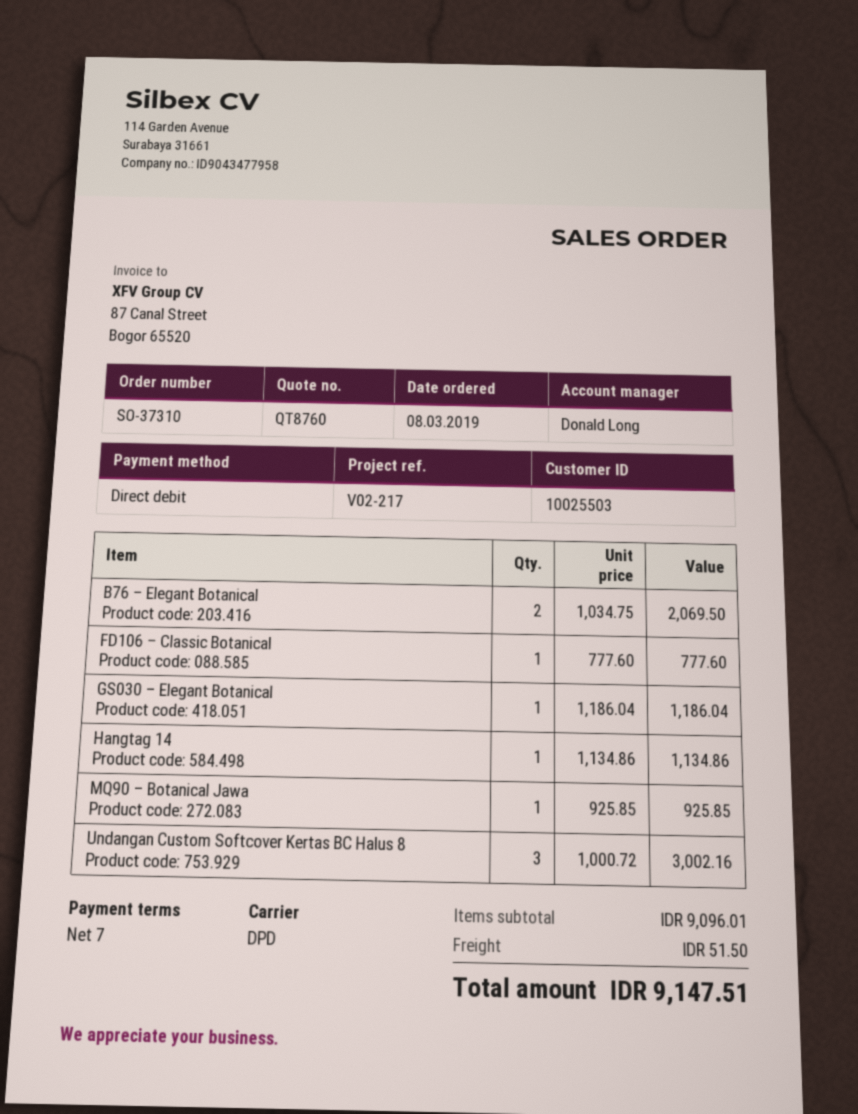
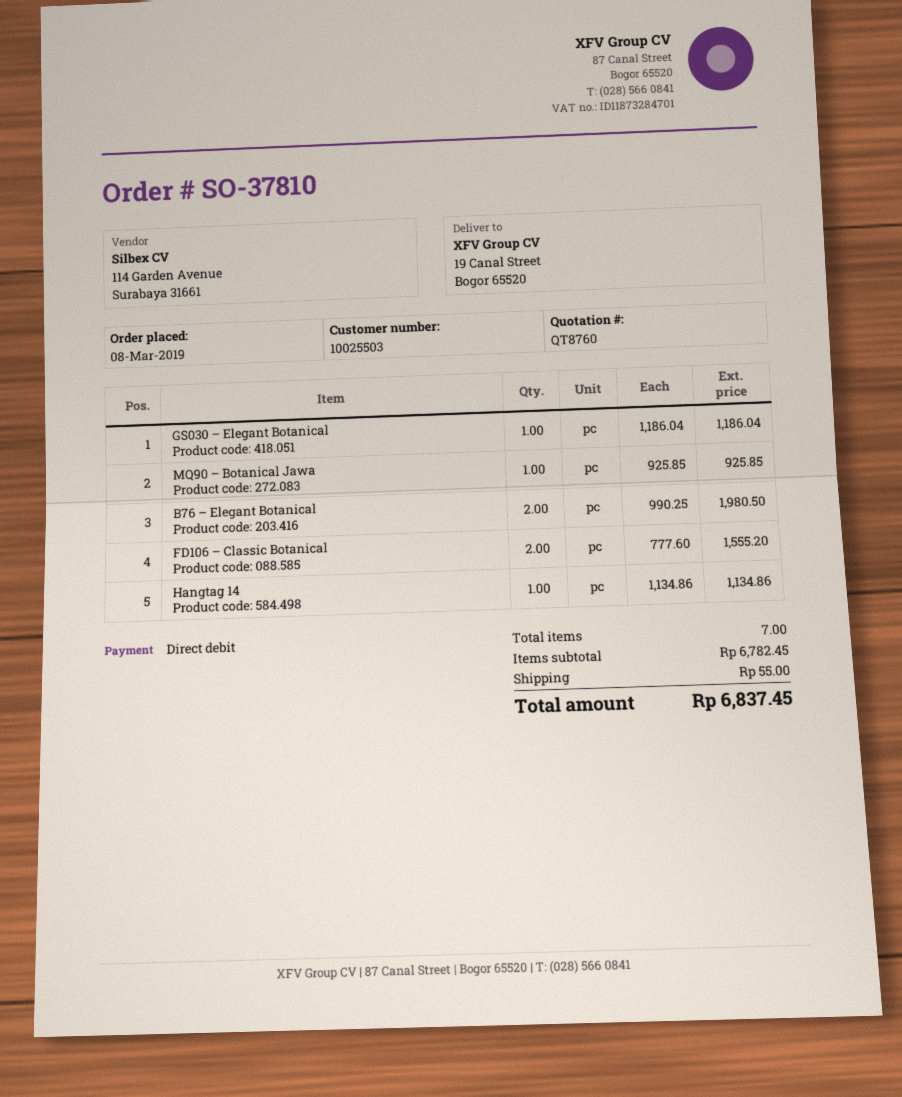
order number: SO-37310 -> SO-37810
B76 – Elegant Botanical: 2 x 1034.75 = 2069.50 -> 2 x 990.25 = 1980.50
FD106 – Classic Botanical: 1 x 777.60 = 777.60 -> 2 x 777.60 = 1555.20
Undangan Custom Softcover Kertas BC Halus 8: 3 x 1000.72 = 3002.16 -> none
subtotal: 9096.01 -> 6782.45
shipping: 51.50 -> 55.00
total: 9147.51 -> 6837.45

